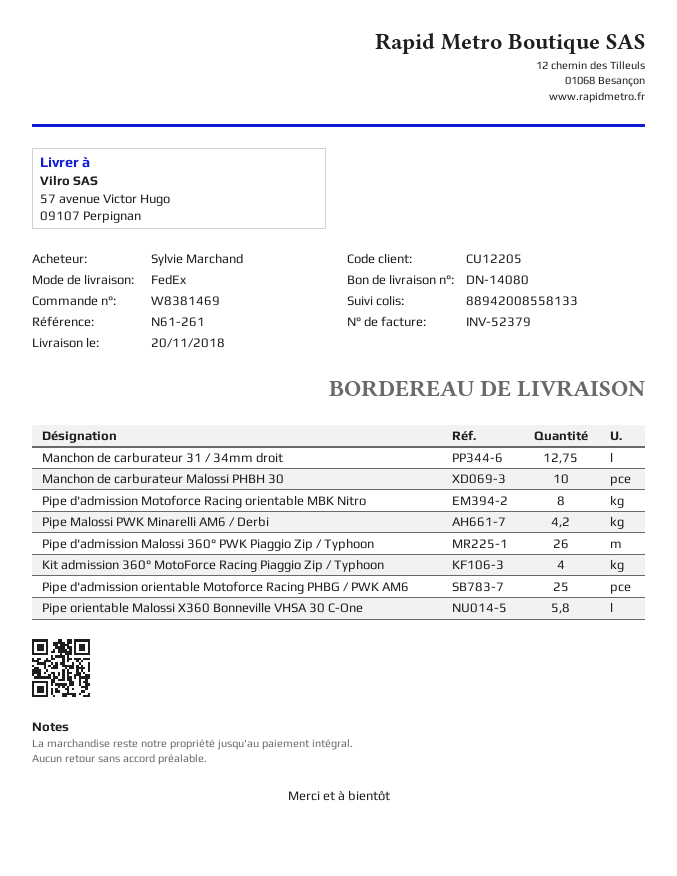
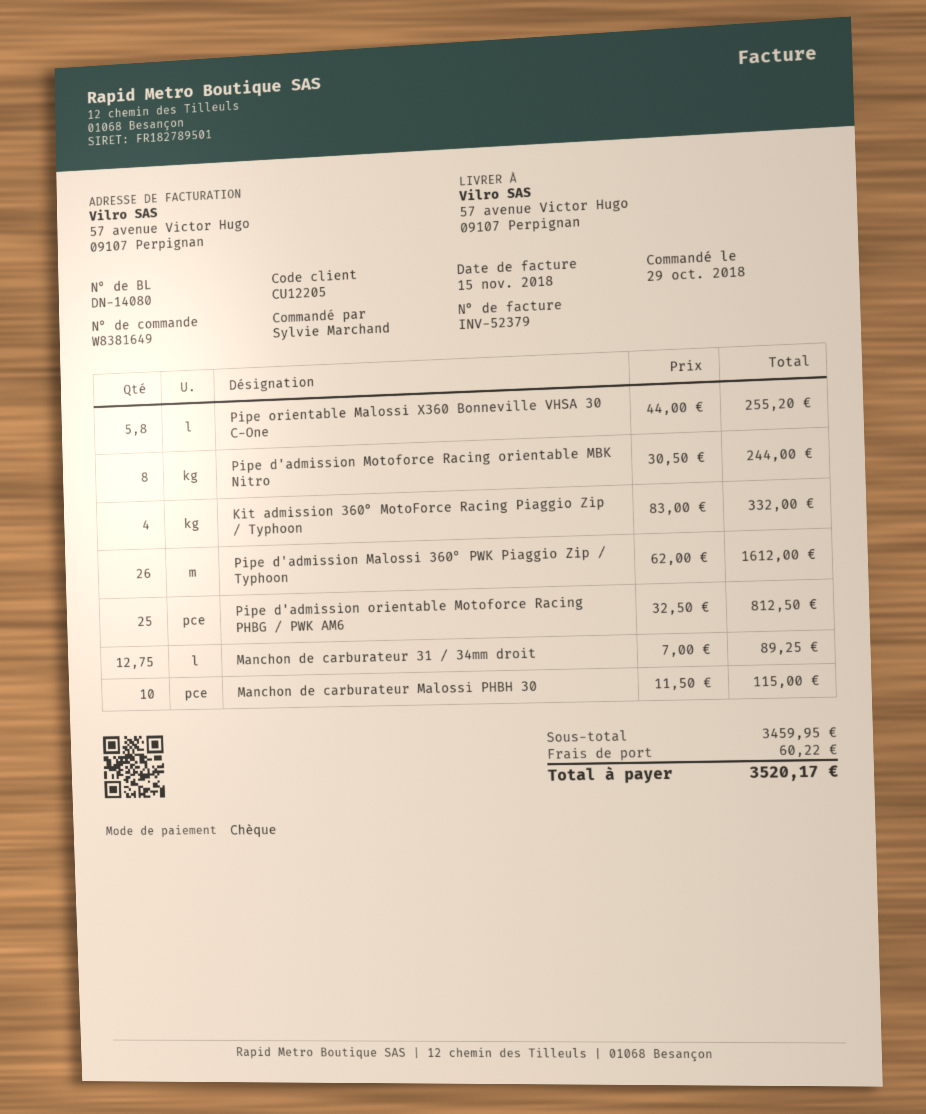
order number: W8381469 -> W8381649
Pipe Malossi PWK Minarelli AM6 / Derbi: 4.2 -> none

